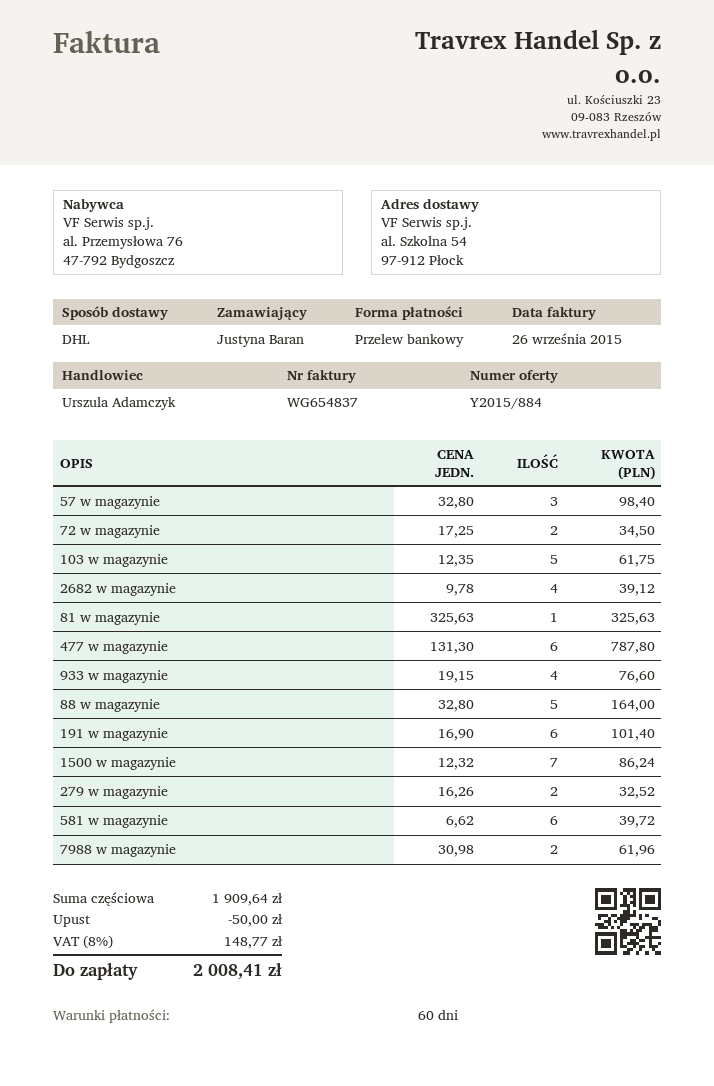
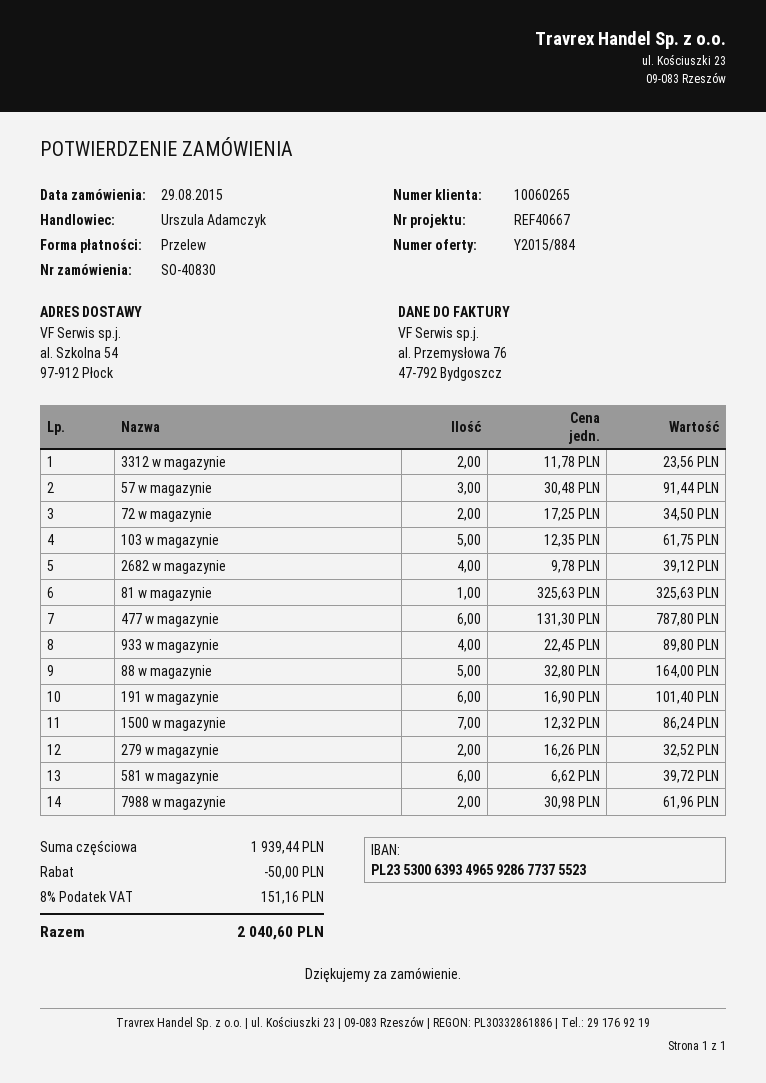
57 w magazynie: 3 x 32.80 = 98.40 -> 3 x 30.48 = 91.44
933 w magazynie: 4 x 19.15 = 76.60 -> 4 x 22.45 = 89.80
3312 w magazynie: none -> 2 x 11.78 = 23.56
subtotal: 1909.64 -> 1939.44
tax: 8% = 148.77 -> 8% = 151.16
total: 2008.41 -> 2040.60

